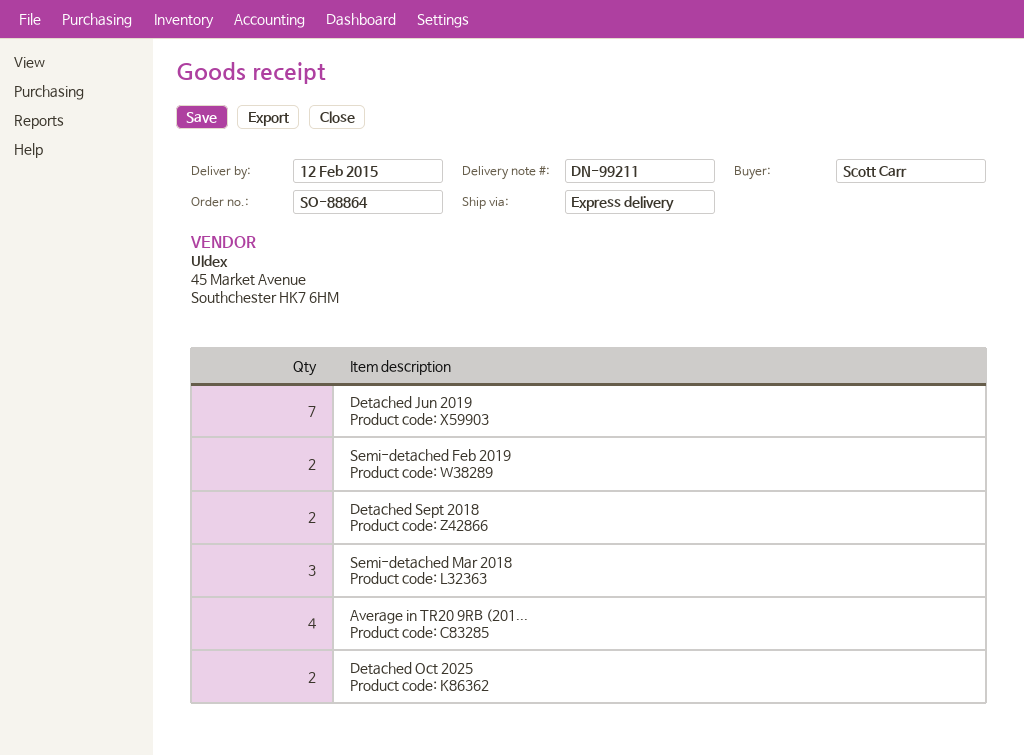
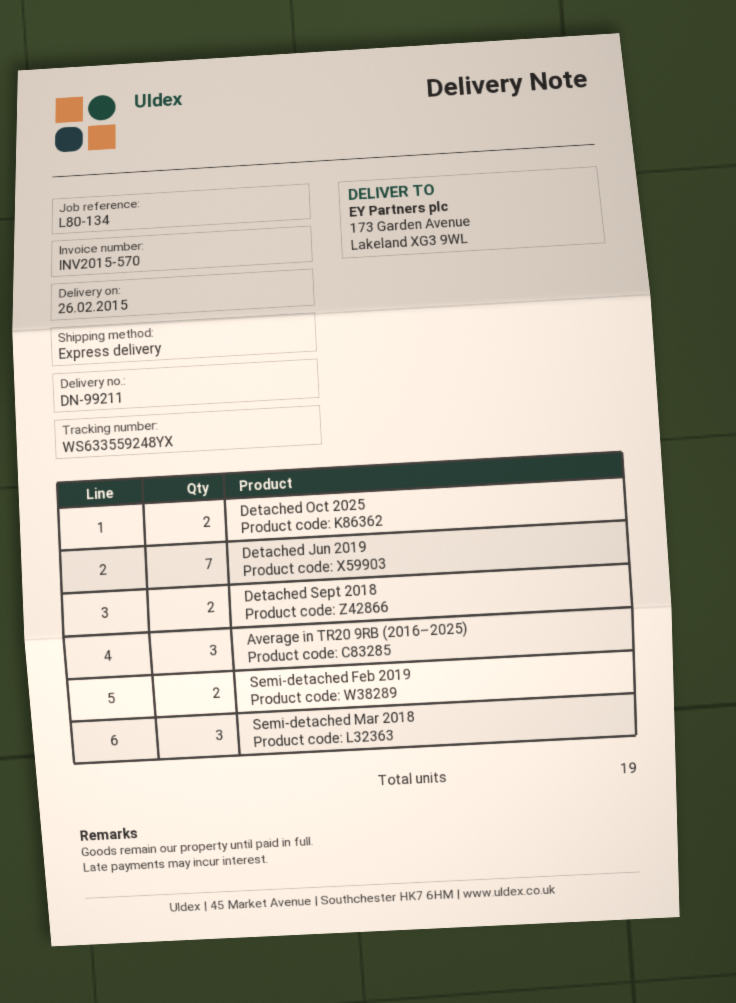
delivery date: 2015-02-12 -> 2015-02-26
Average in TR20 9RB (201...: 4 -> 3

